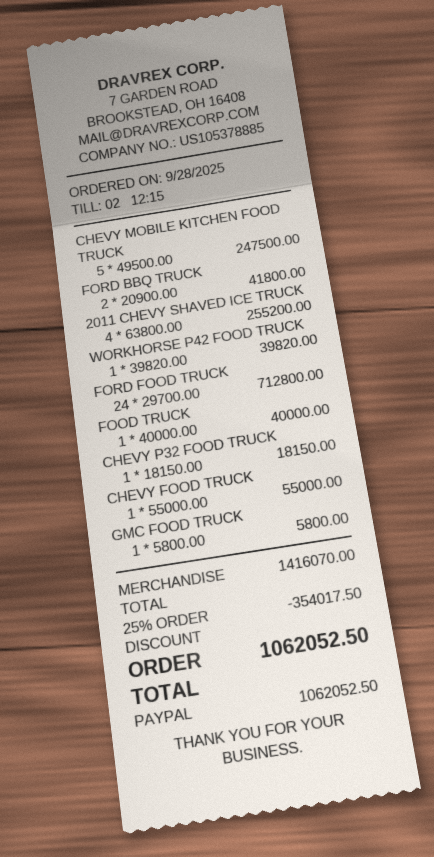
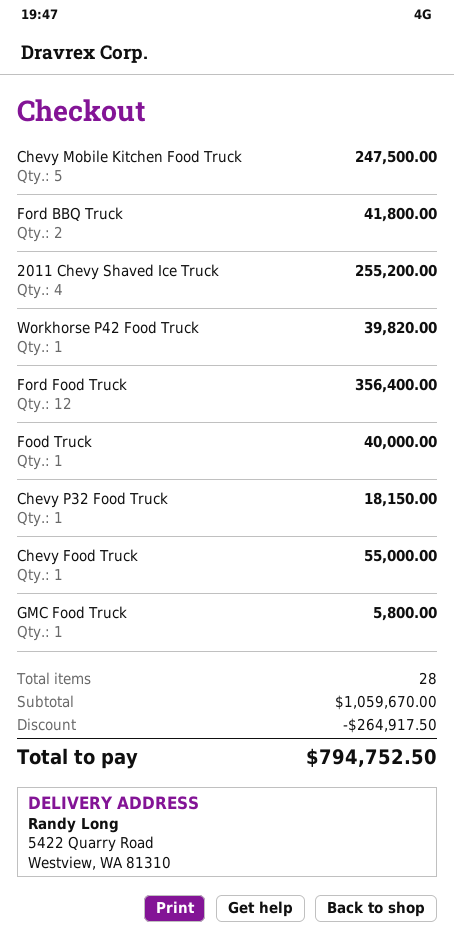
FORD FOOD TRUCK: 24 for 712800.00 -> 12 for 356400.00
subtotal: 1416070.00 -> 1059670.00
discount: 354017.50 -> 264917.50
total: 1062052.50 -> 794752.50

